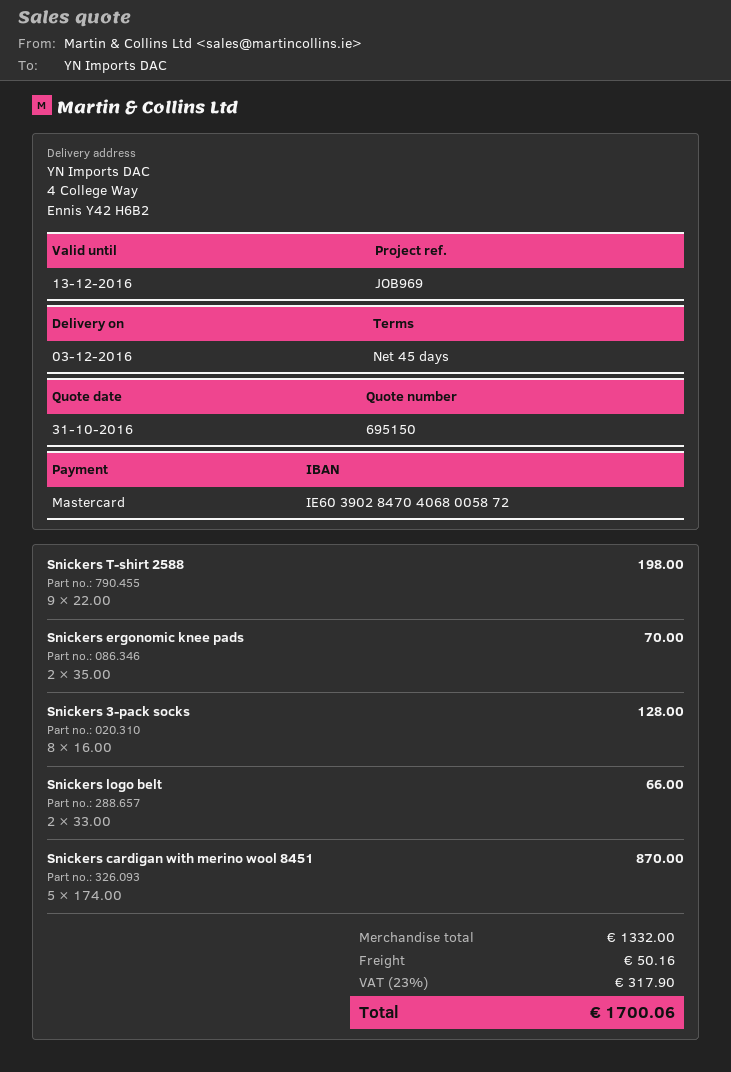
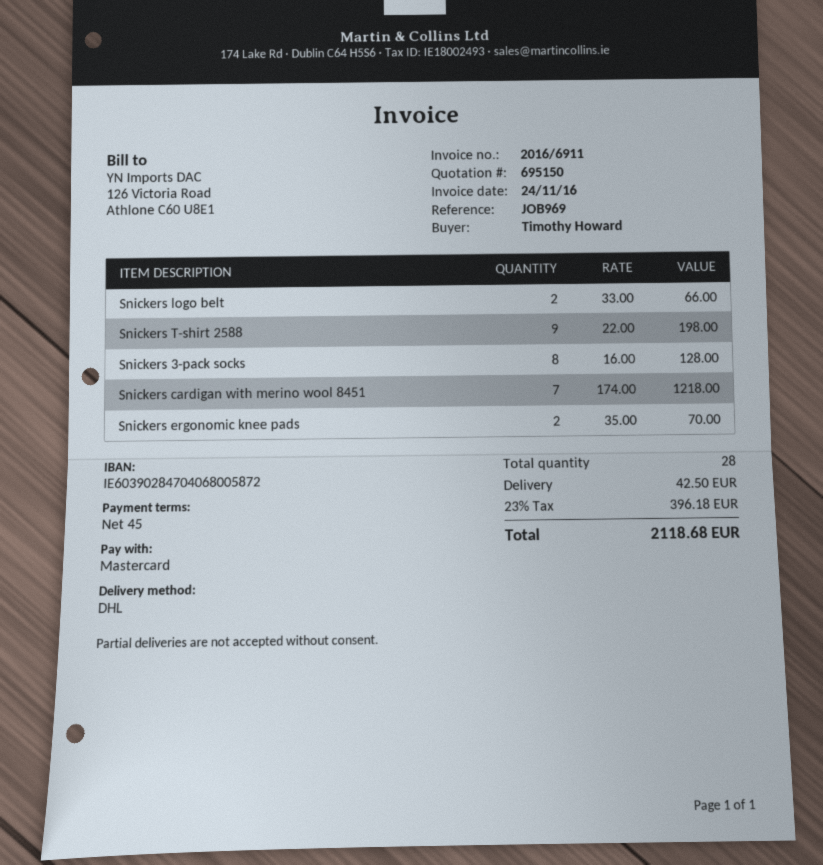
Snickers cardigan with merino wool 8451: 5 x 174.00 = 870.00 -> 7 x 174.00 = 1218.00
shipping: 50.16 -> 42.50
tax: 23% = 317.90 -> 23% = 396.18
total: 1700.06 -> 2118.68

